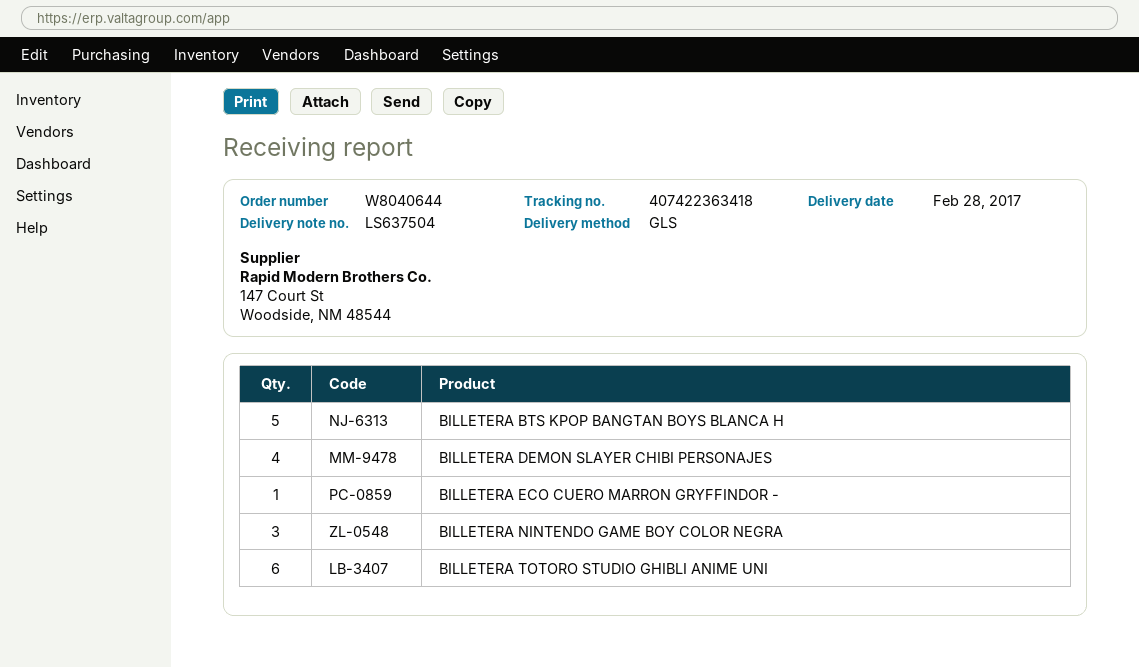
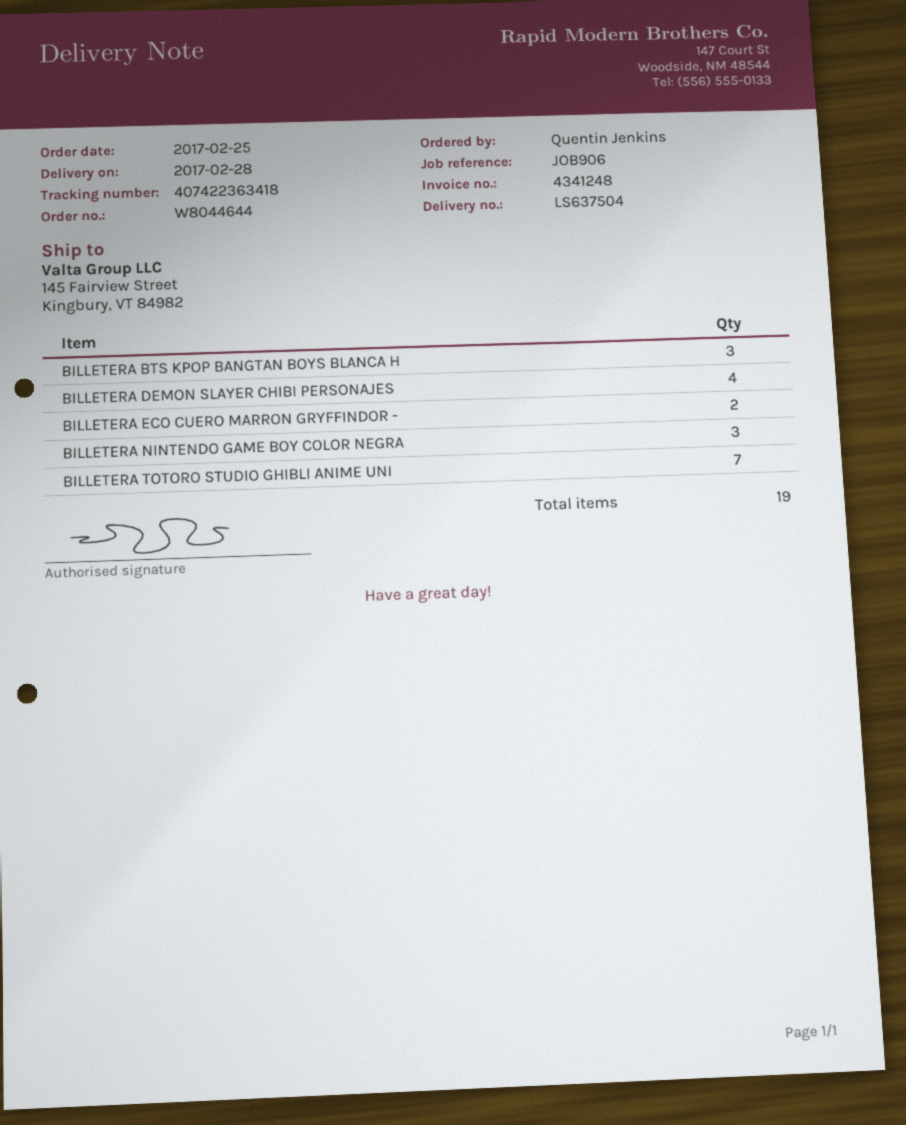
order number: W8040644 -> W8044644
BILLETERA BTS KPOP BANGTAN BOYS BLANCA H: 5 -> 3
BILLETERA ECO CUERO MARRON GRYFFINDOR -: 1 -> 2
BILLETERA TOTORO STUDIO GHIBLI ANIME UNI: 6 -> 7

